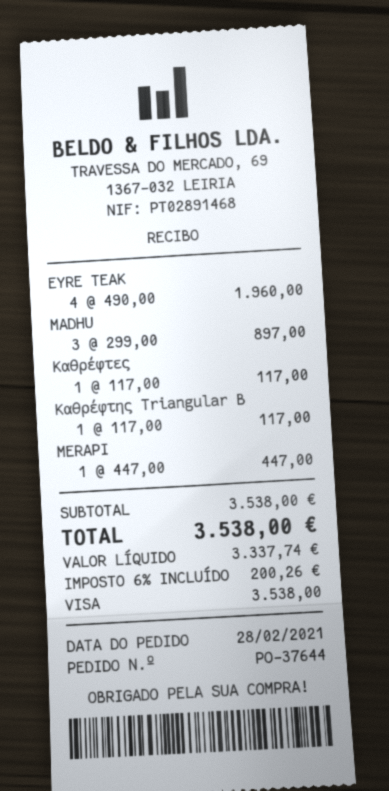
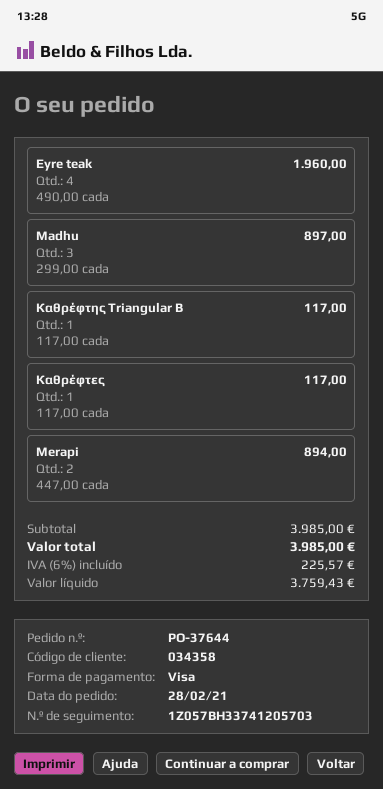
MERAPI: 1 x 447.00 = 447.00 -> 2 x 447.00 = 894.00
subtotal: 3538.00 -> 3985.00
net: 3337.74 -> 3759.43
tax: 6% = 200.26 -> 6% = 225.57
total: 3538.00 -> 3985.00

